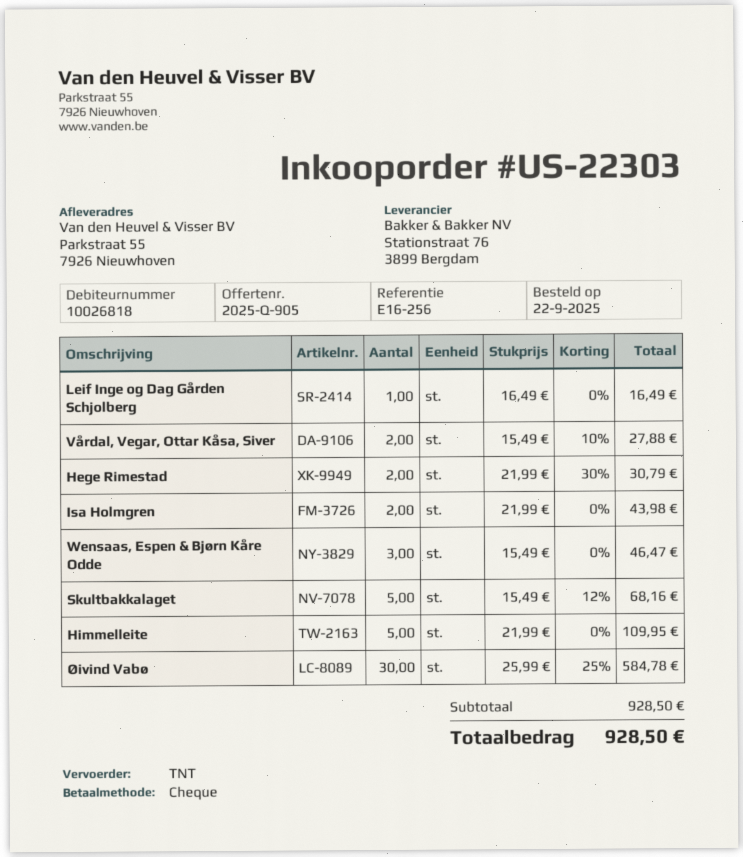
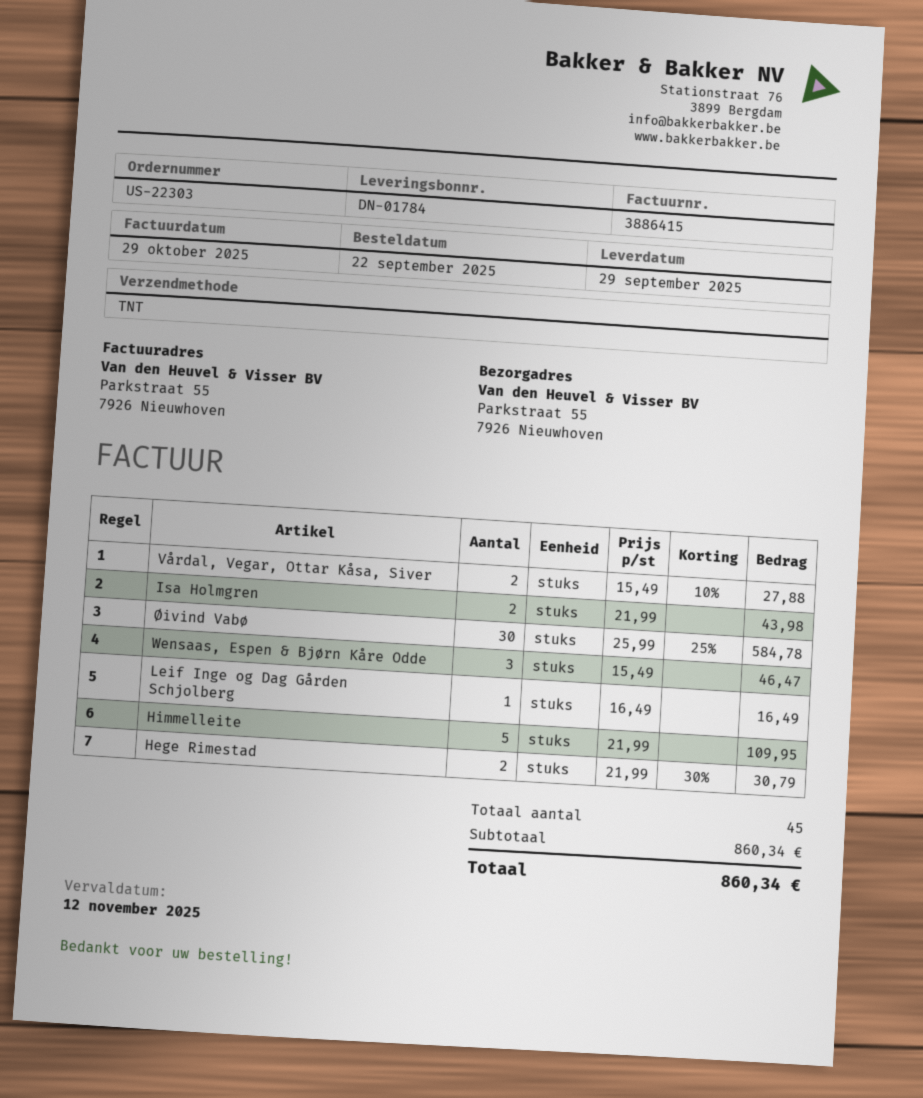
Skultbakkalaget: 5 x 15.49 - 12% = 68.16 -> none
subtotal: 928.50 -> 860.34
total: 928.50 -> 860.34

